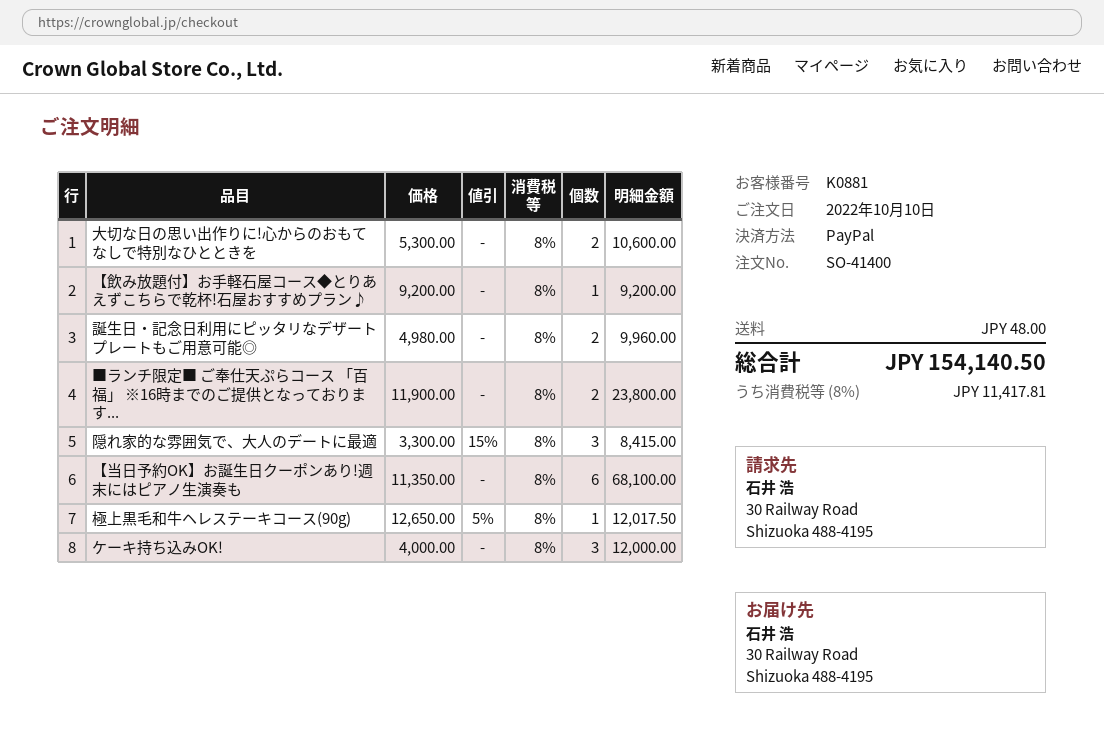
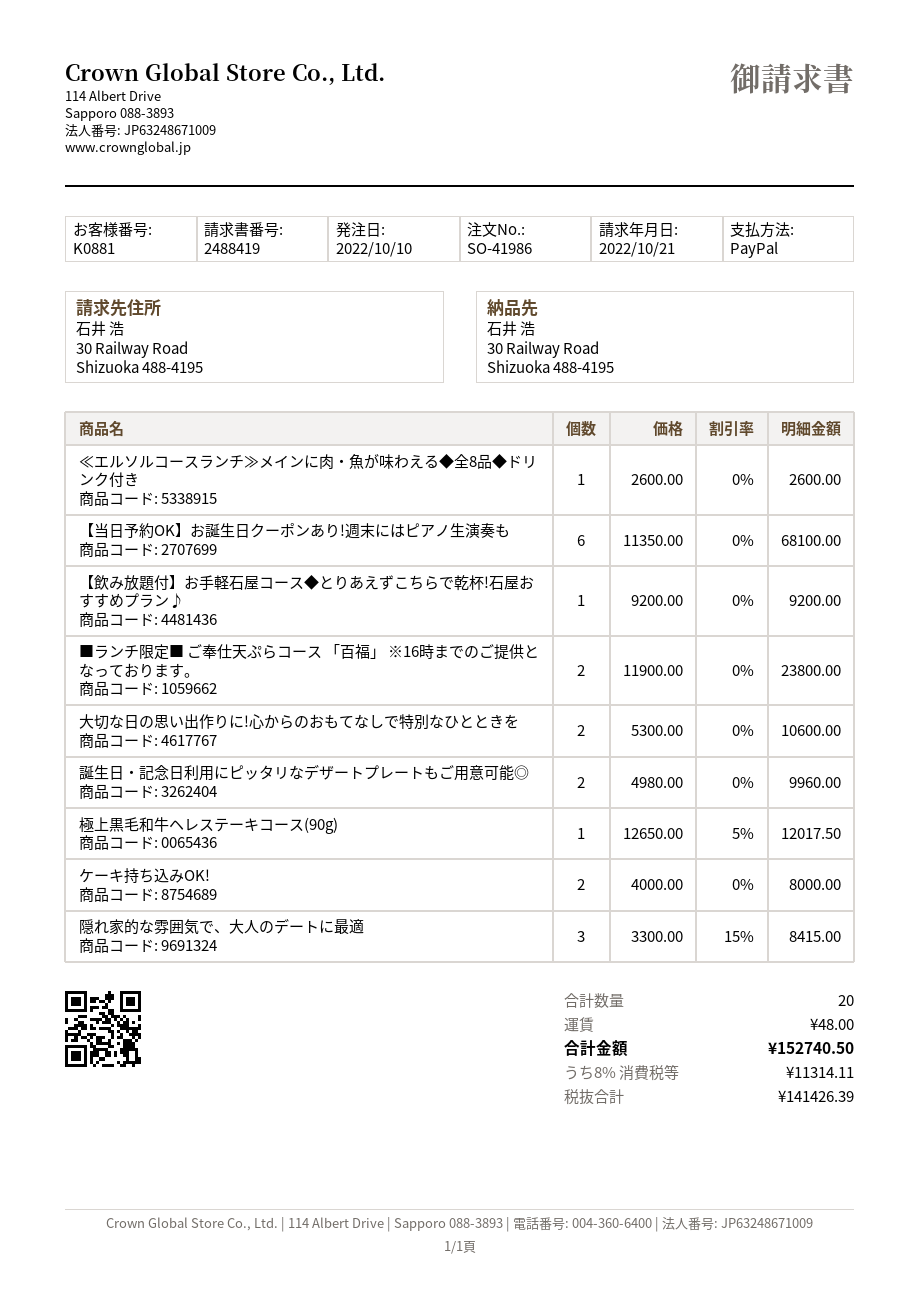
order number: SO-41400 -> SO-41986
ケーキ持ち込みOK!: 3 x 4000.00 = 12000.00 -> 2 x 4000.00 = 8000.00
≪エルソルコースランチ≫メインに肉・魚が味わえる◆全8品◆ドリンク付き: none -> 1 x 2600.00 = 2600.00
tax: 8% = 11417.81 -> 8% = 11314.11
total: 154140.50 -> 152740.50

